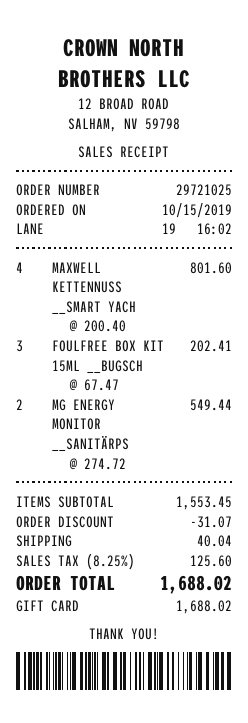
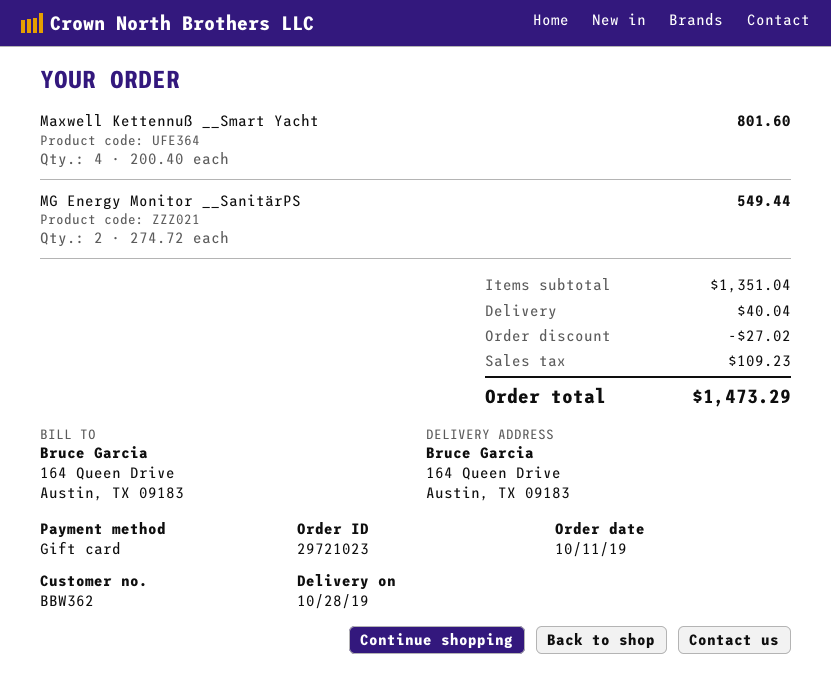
order number: 29721025 -> 29721023
order date: 2019-10-15 -> 2019-10-11
FOULFREE BOX KIT 15ML __BUGSCH: 3 x 67.47 = 202.41 -> none
subtotal: 1553.45 -> 1351.04
discount: 31.07 -> 27.02
tax: 125.60 -> 109.23
total: 1688.02 -> 1473.29

